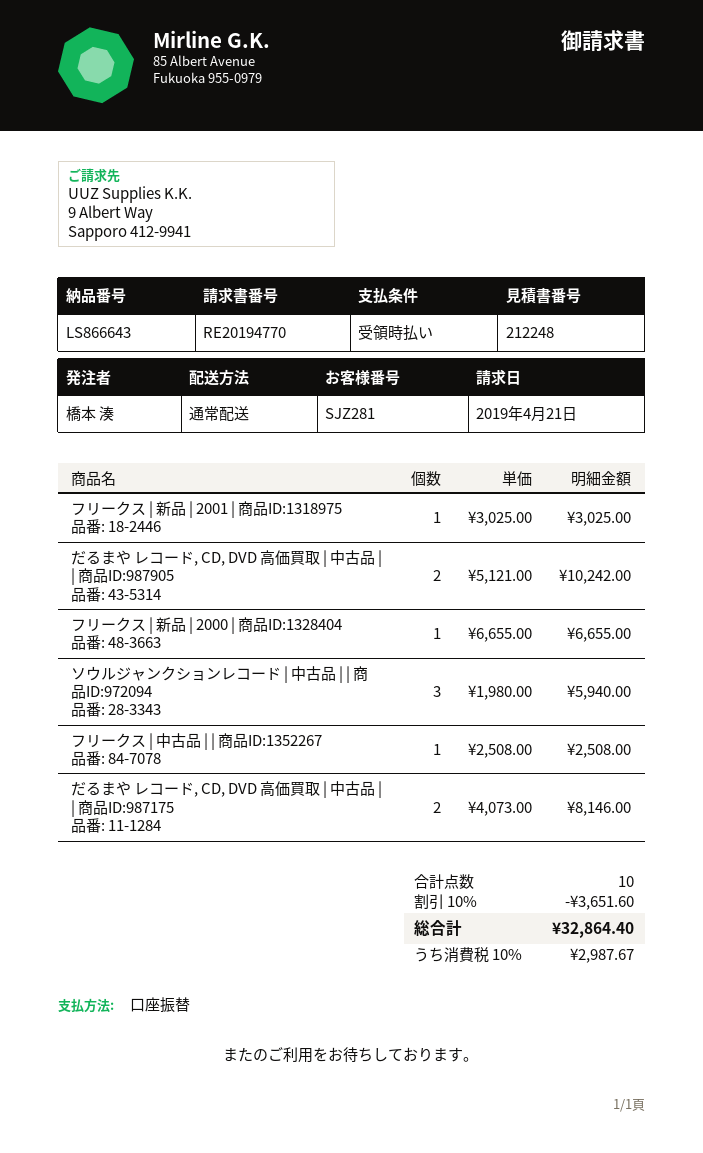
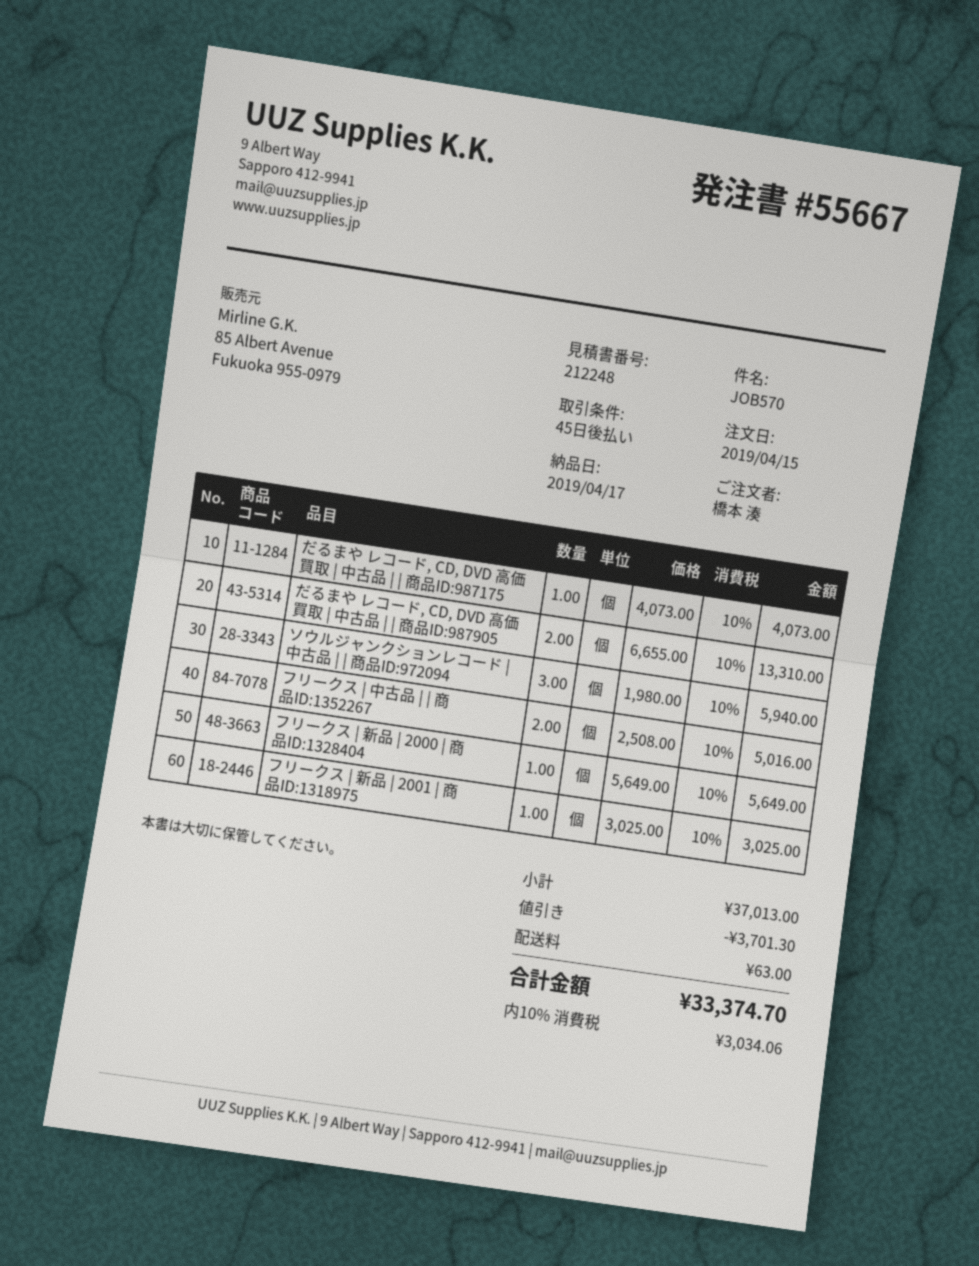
payment terms: on receipt -> 45 days
だるまや レコード, CD, DVD 高価買取 | 中古品 | | 商品ID:987905: 2 x 5121.00 = 10242.00 -> 2 x 6655.00 = 13310.00
フリークス | 新品 | 2000 | 商品ID:1328404: 1 x 6655.00 = 6655.00 -> 1 x 5649.00 = 5649.00
フリークス | 中古品 | | 商品ID:1352267: 1 x 2508.00 = 2508.00 -> 2 x 2508.00 = 5016.00
だるまや レコード, CD, DVD 高価買取 | 中古品 | | 商品ID:987175: 2 x 4073.00 = 8146.00 -> 1 x 4073.00 = 4073.00
discount: 3651.60 -> 3701.30
shipping: none -> 63.00
tax: 10% = 2987.67 -> 10% = 3034.06
total: 32864.40 -> 33374.70

